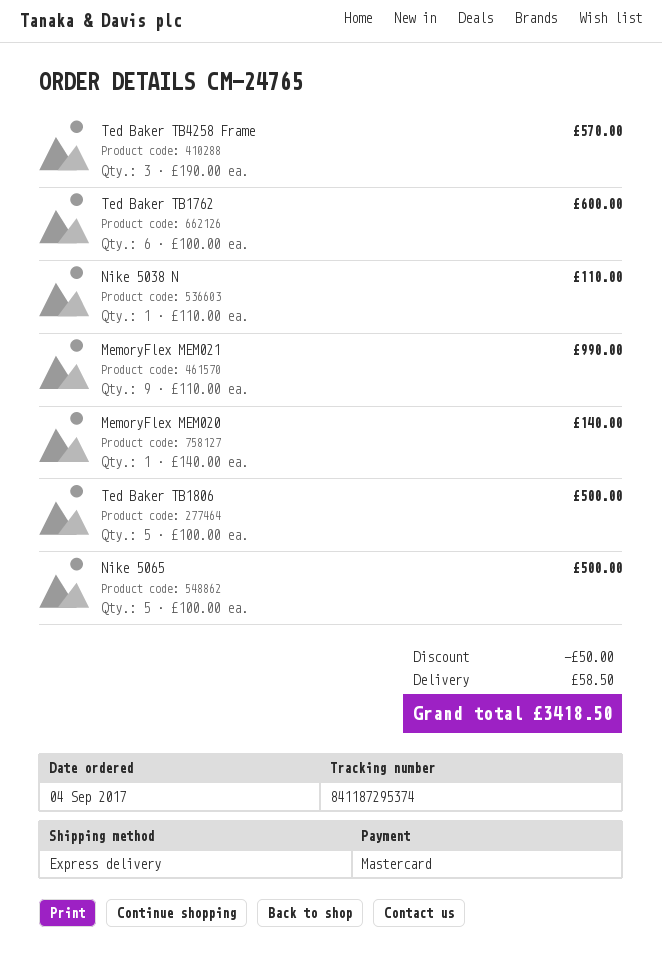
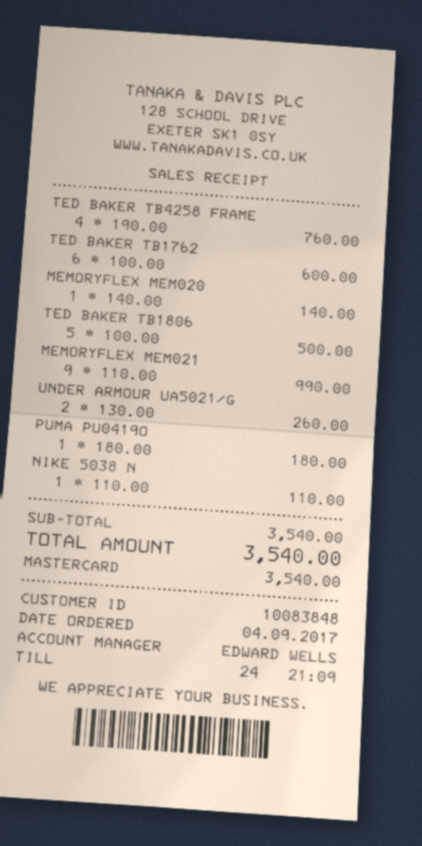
Ted Baker TB4258 Frame: 3 x 190.00 = 570.00 -> 4 x 190.00 = 760.00
Nike 5065: 5 x 100.00 = 500.00 -> none
UNDER ARMOUR UA5021/G: none -> 2 x 130.00 = 260.00
PUMA PU0419O: none -> 1 x 180.00 = 180.00
discount: 50.00 -> none
shipping: 58.50 -> none
total: 3418.50 -> 3540.00

